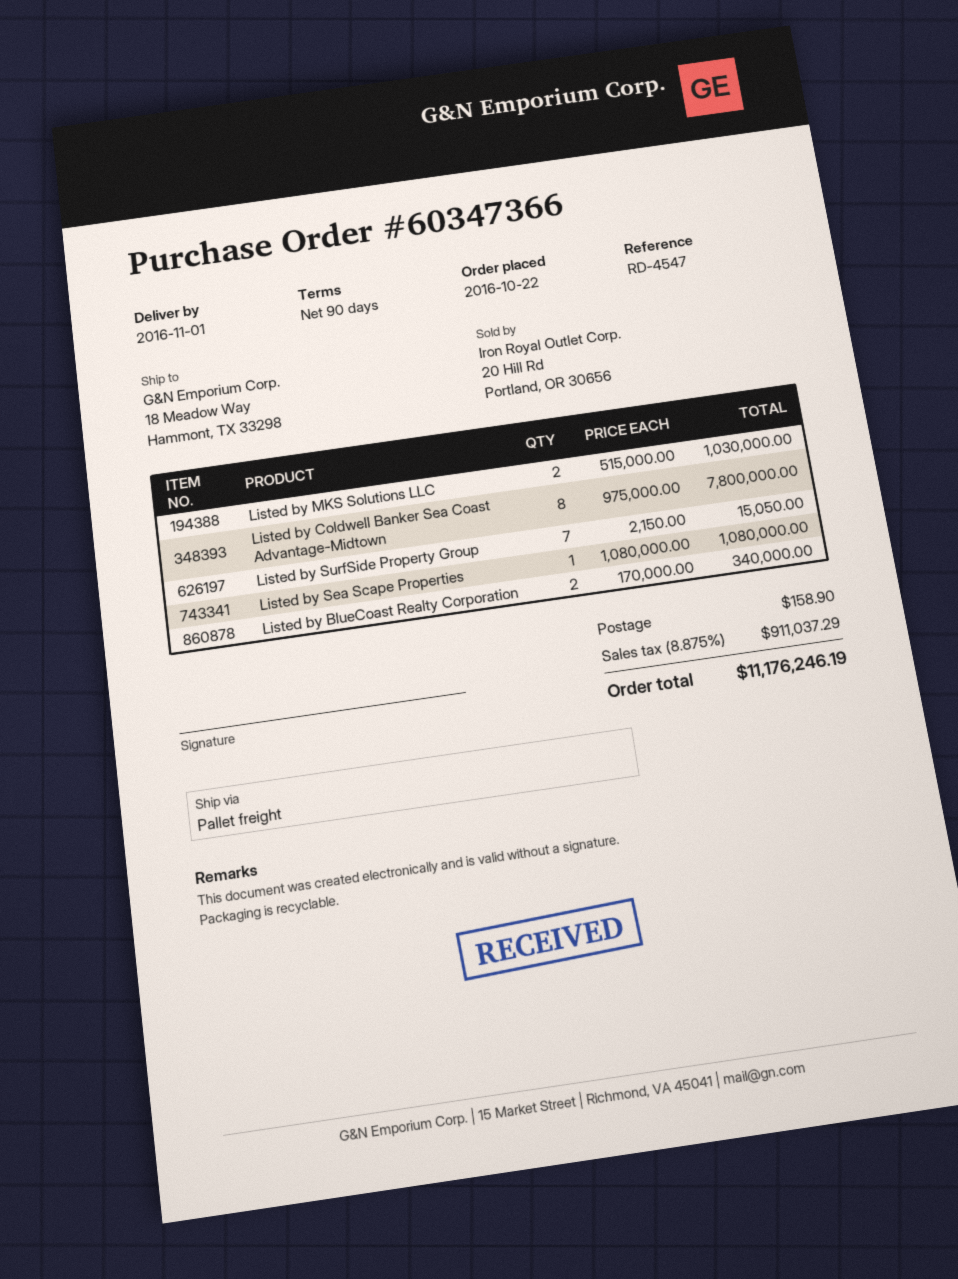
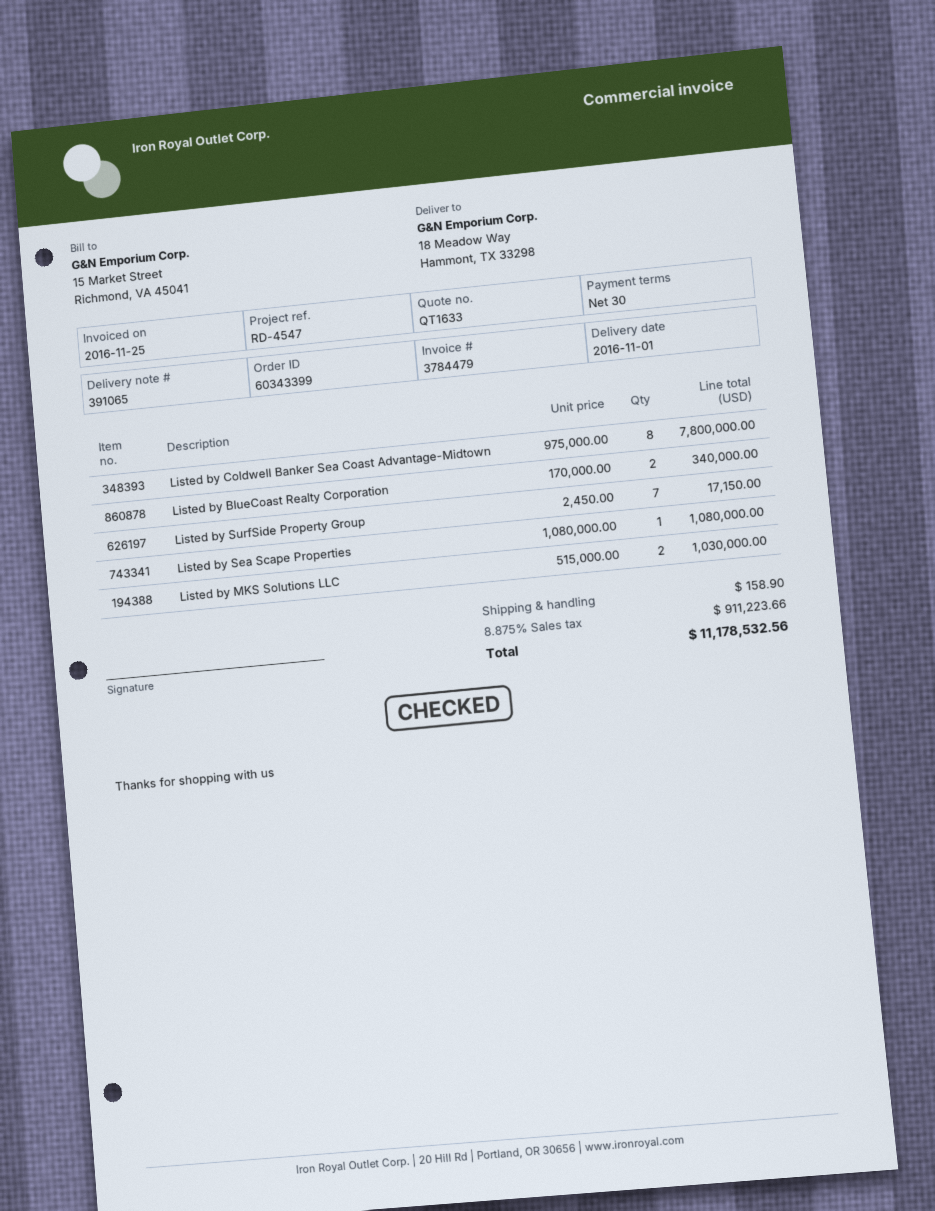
order number: 60347366 -> 60343399
payment terms: 90 days -> 30 days
Listed by SurfSide Property Group: 7 x 2150.00 = 15050.00 -> 7 x 2450.00 = 17150.00
tax: 8.875% = 911037.29 -> 8.875% = 911223.66
total: 11176246.19 -> 11178532.56

